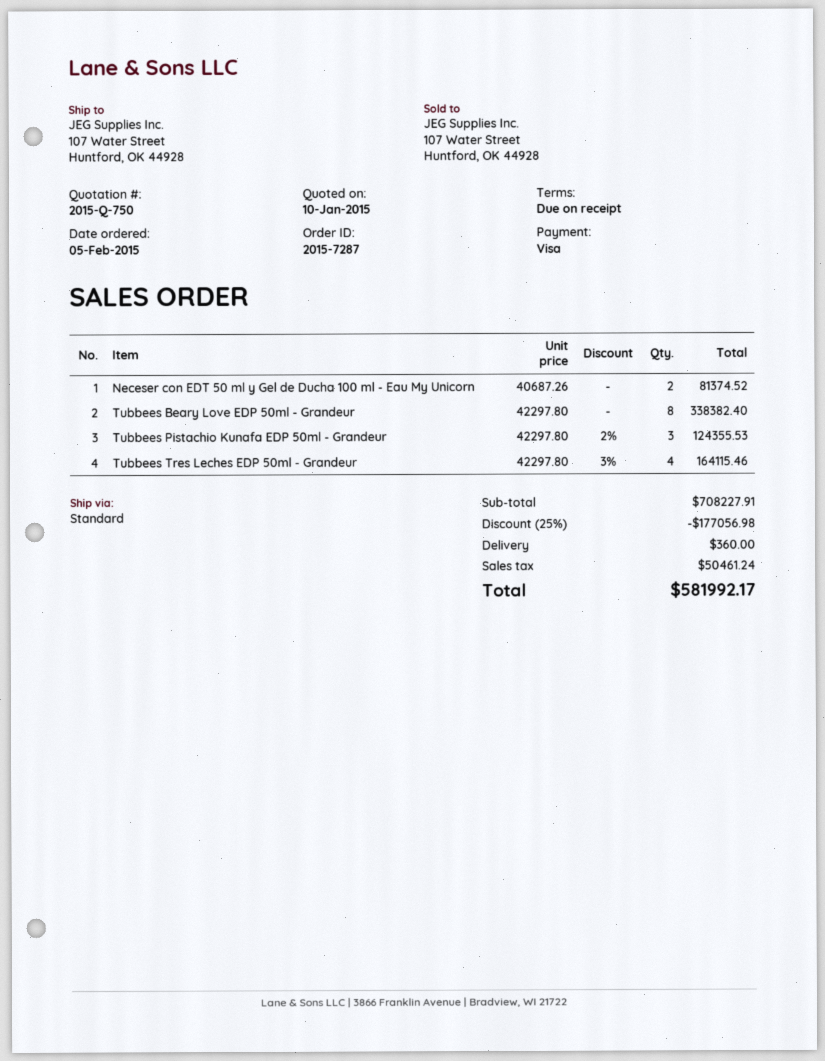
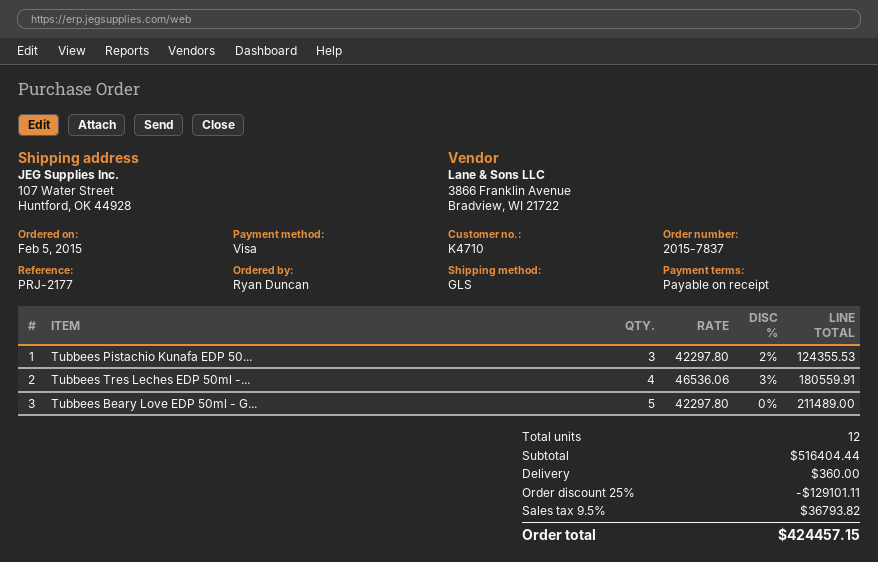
order number: 2015-7287 -> 2015-7837
shipping method: standard -> GLS
Neceser con EDT 50 ml y Gel de Ducha 100 ml - Eau My Unicorn: 2 x 40687.26 = 81374.52 -> none
Tubbees Beary Love EDP 50ml - Grandeur: 8 x 42297.80 = 338382.40 -> 5 x 42297.80 = 211489.00
Tubbees Tres Leches EDP 50ml - Grandeur: 4 x 42297.80 - 3% = 164115.46 -> 4 x 46536.06 - 3% = 180559.91
subtotal: 708227.91 -> 516404.44
discount: 25% = 177056.98 -> 25% = 129101.11
tax: 50461.24 -> 36793.82
total: 581992.17 -> 424457.15

